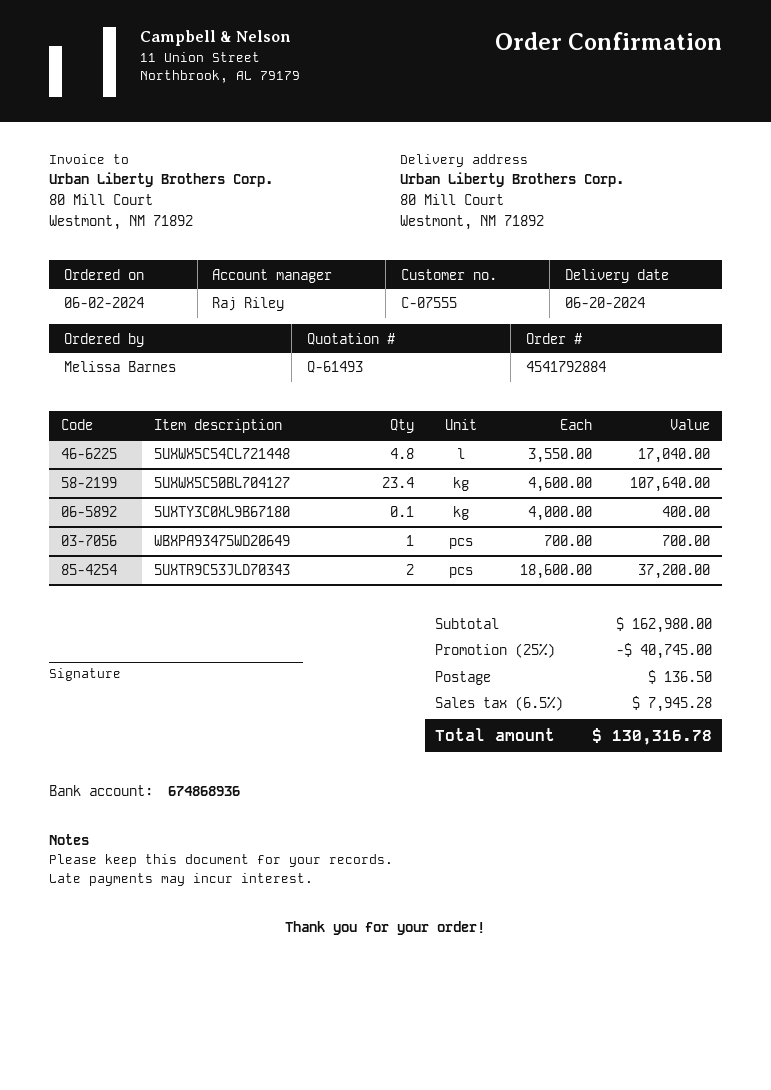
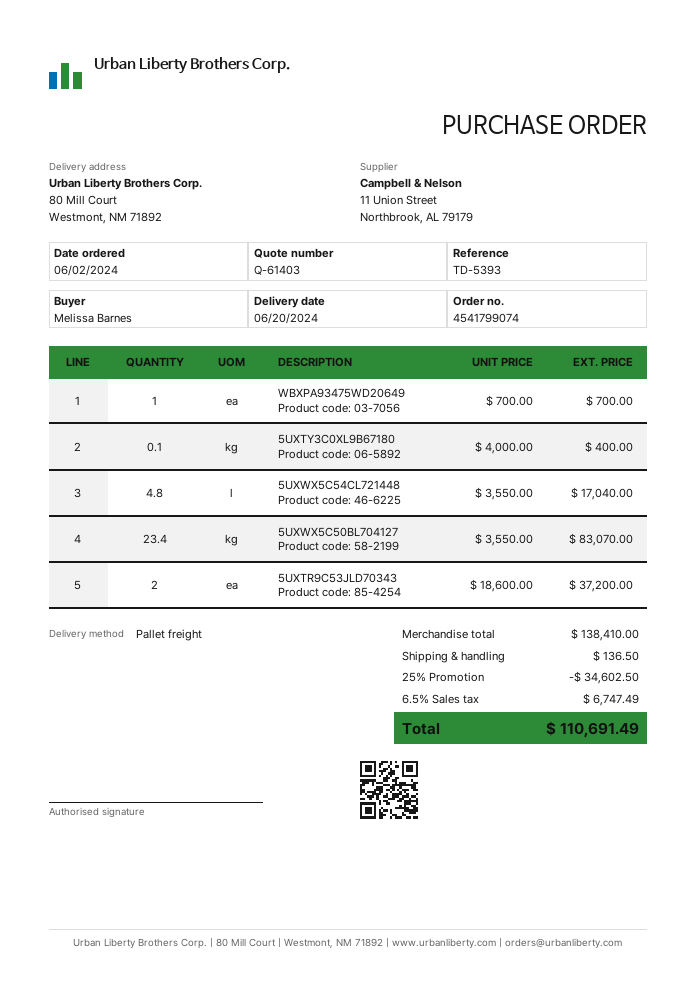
quote number: Q-61493 -> Q-61403
order number: 4541792884 -> 4541799074
5UXWX5C50BL704127: 23.4 x 4600.00 = 107640.00 -> 23.4 x 3550.00 = 83070.00
subtotal: 162980.00 -> 138410.00
discount: 25% = 40745.00 -> 25% = 34602.50
tax: 6.5% = 7945.28 -> 6.5% = 6747.49
total: 130316.78 -> 110691.49

